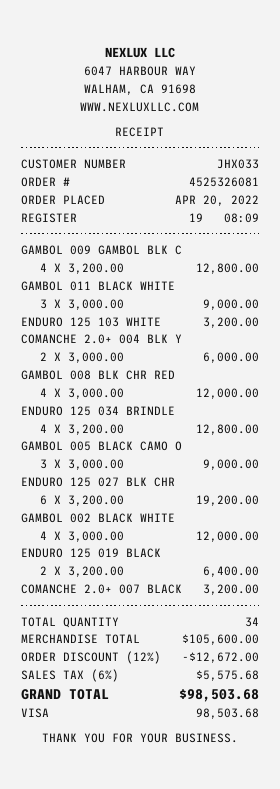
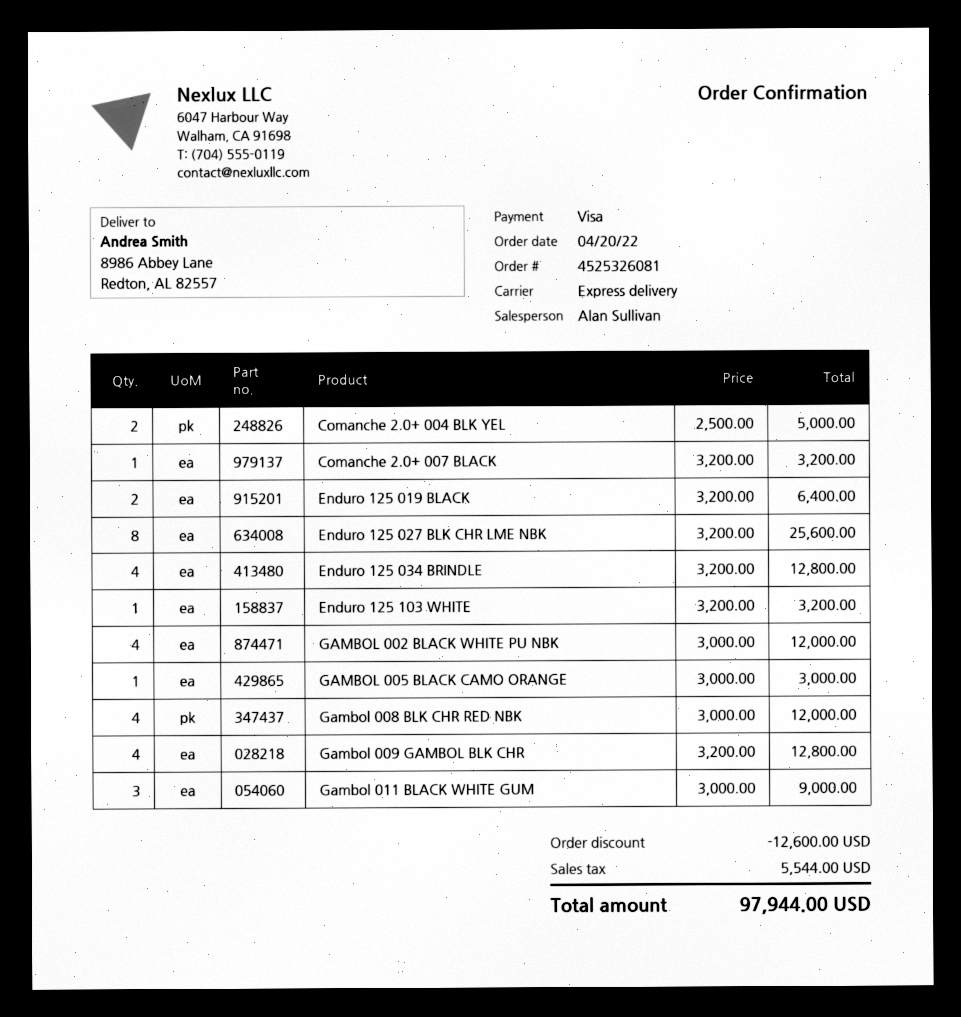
COMANCHE 2.0+ 004 BLK Y: 2 x 3000.00 = 6000.00 -> 2 x 2500.00 = 5000.00
GAMBOL 005 BLACK CAMO O: 3 x 3000.00 = 9000.00 -> 1 x 3000.00 = 3000.00
ENDURO 125 027 BLK CHR: 6 x 3200.00 = 19200.00 -> 8 x 3200.00 = 25600.00
discount: 12672.00 -> 12600.00
tax: 5575.68 -> 5544.00
total: 98503.68 -> 97944.00

